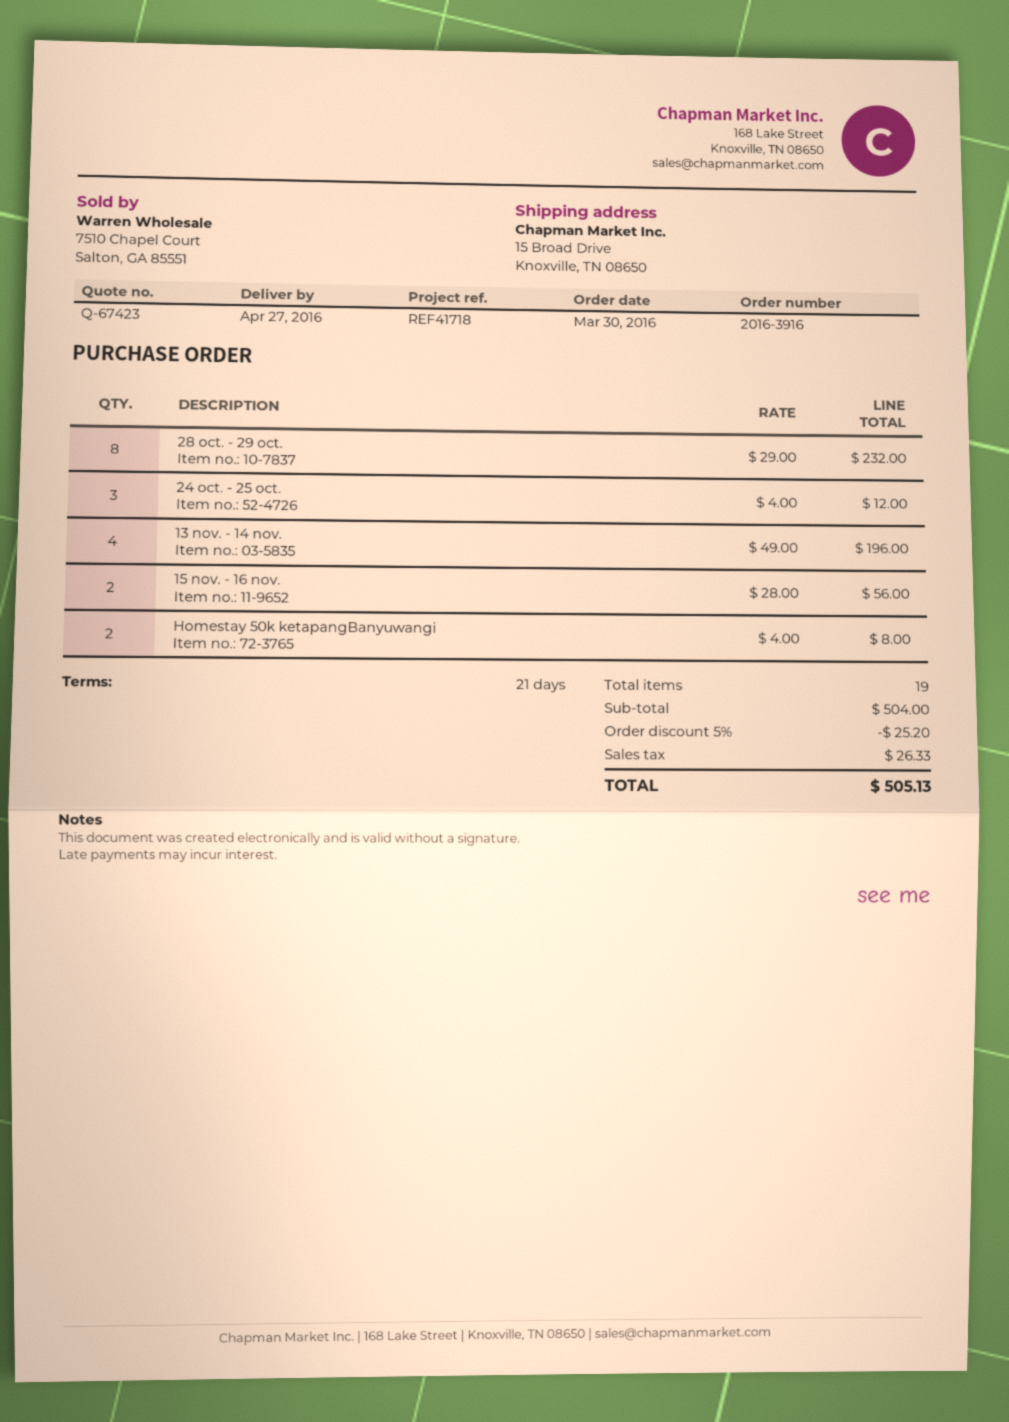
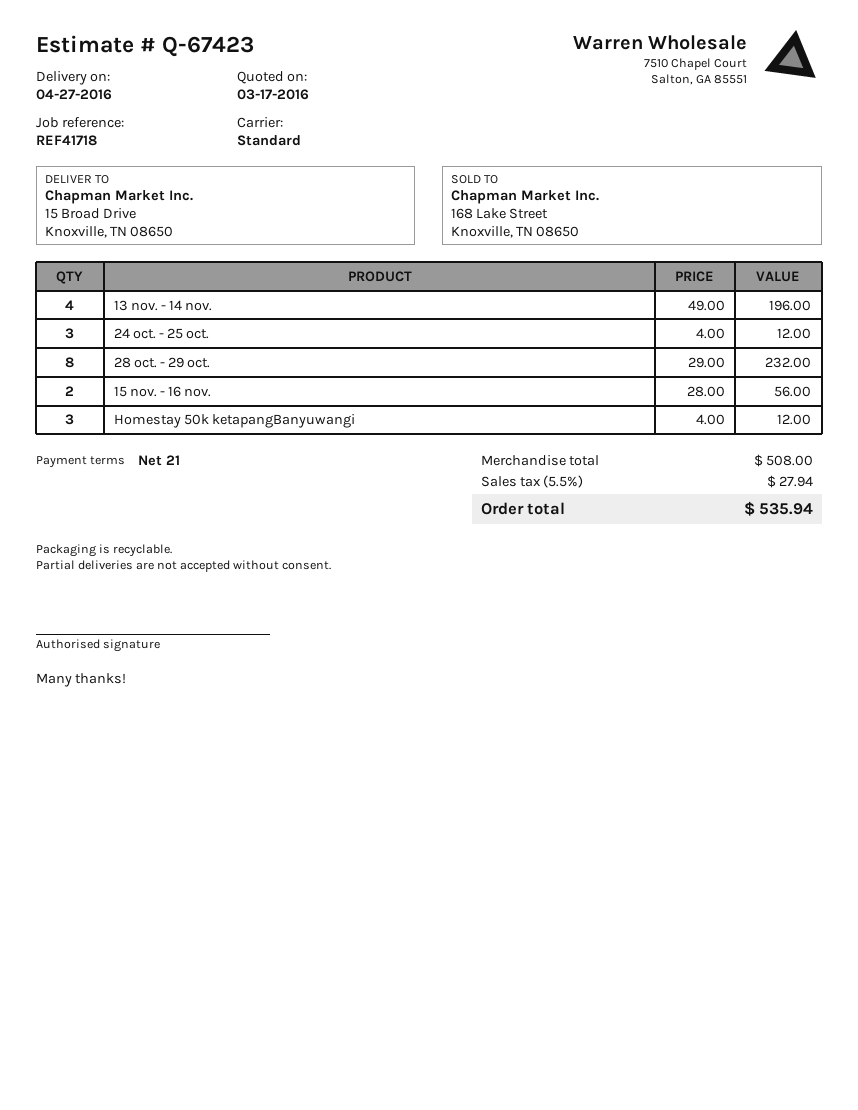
Homestay 50k ketapangBanyuwangi: 2 x 4.00 = 8.00 -> 3 x 4.00 = 12.00
subtotal: 504.00 -> 508.00
discount: 5% = 25.20 -> none
tax: 26.33 -> 27.94
total: 505.13 -> 535.94

